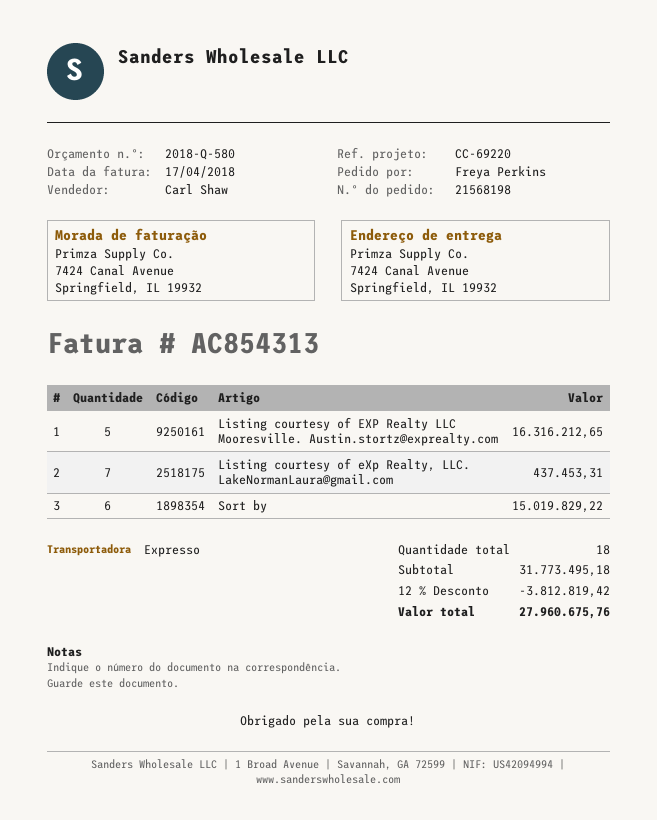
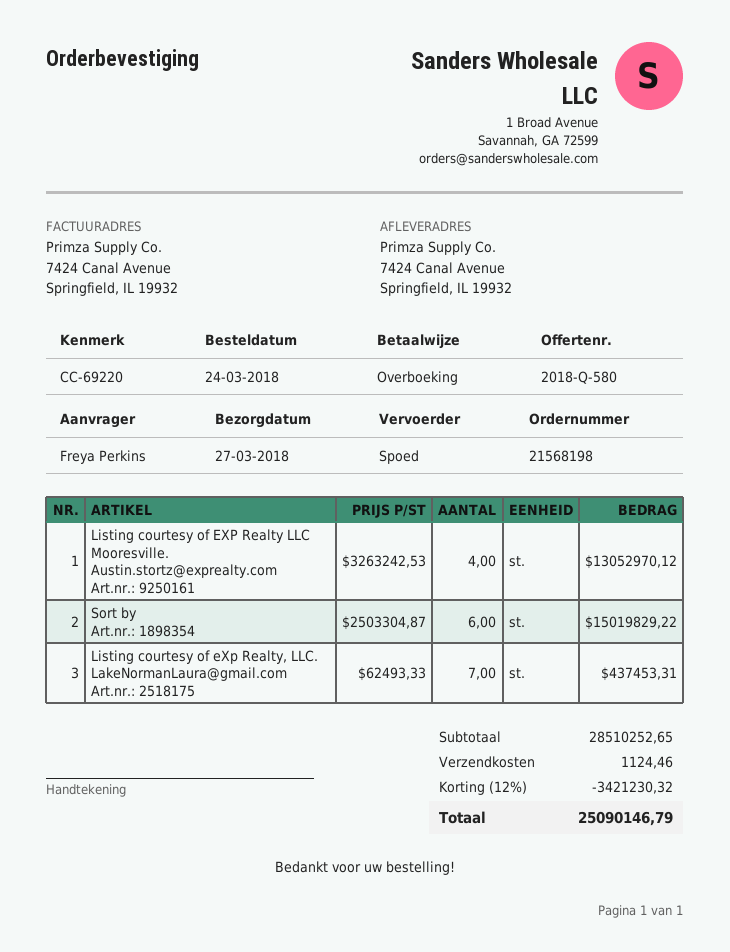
Listing courtesy of EXP Realty LLC Mooresville. Austin.stortz@exprealty.com: 5 for 16316212.65 -> 4 for 13052970.12
subtotal: 31773495.18 -> 28510252.65
discount: 12% = 3812819.42 -> 12% = 3421230.32
shipping: none -> 1124.46
total: 27960675.76 -> 25090146.79

